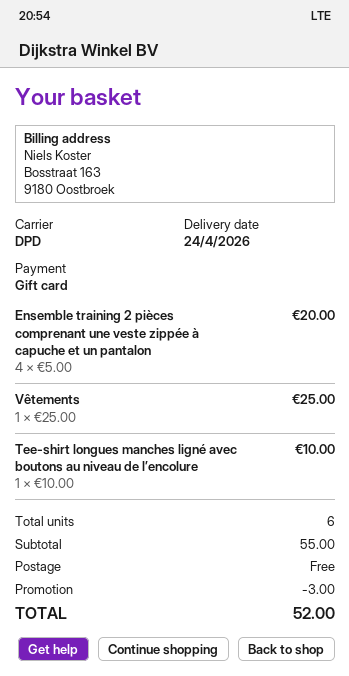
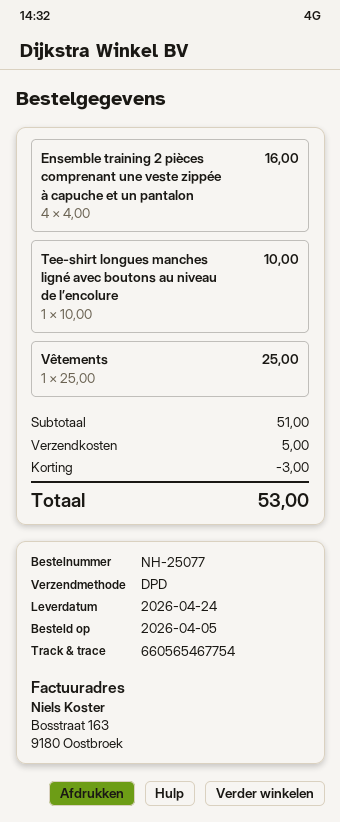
Ensemble training 2 pièces comprenant une veste zippée à capuche et un pantalon: 4 x 5.00 = 20.00 -> 4 x 4.00 = 16.00
subtotal: 55.00 -> 51.00
shipping: 0.00 -> 5.00
total: 52.00 -> 53.00

